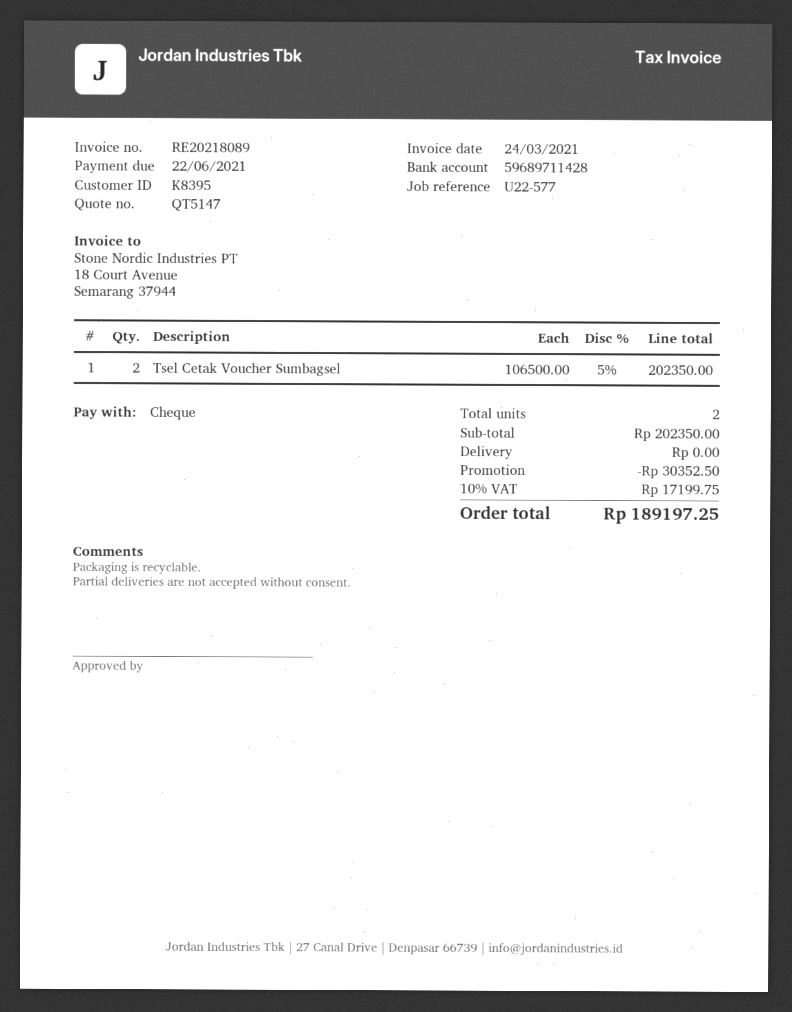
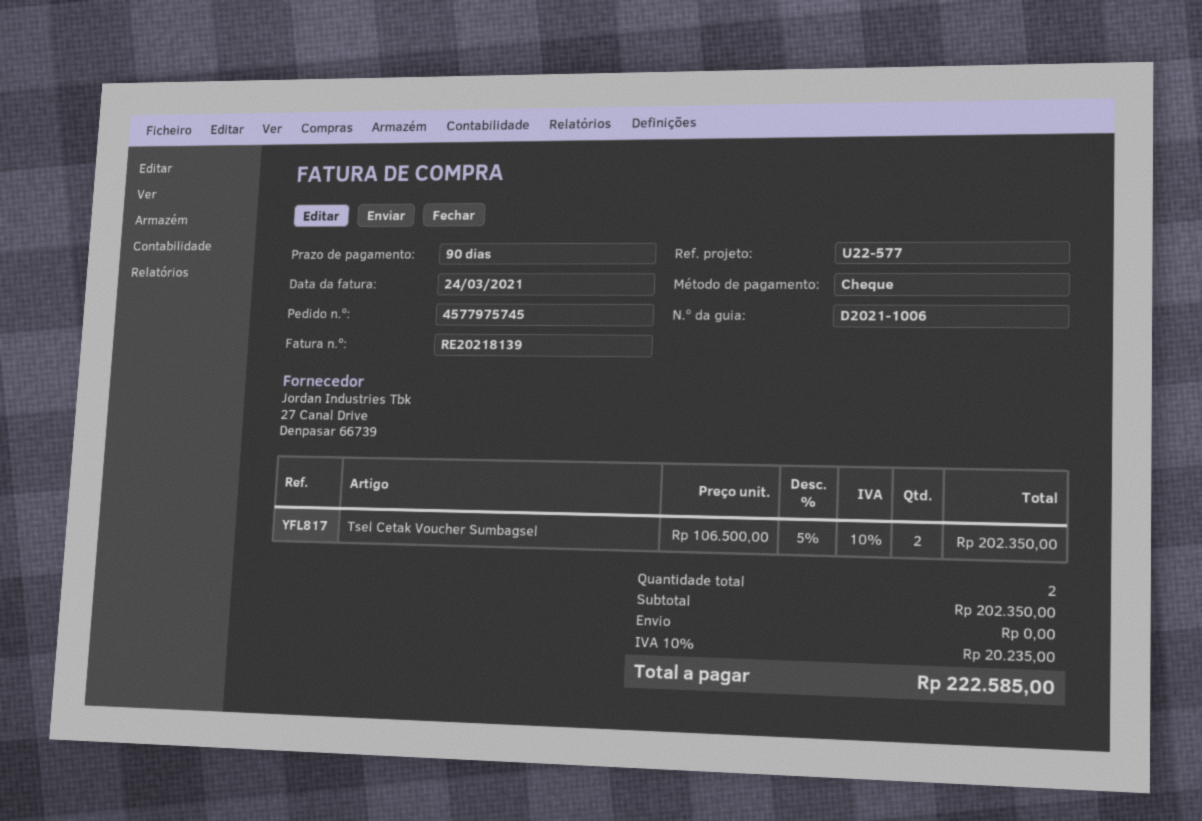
invoice number: RE20218089 -> RE20218139
discount: 30352.50 -> none
tax: 10% = 17199.75 -> 10% = 20235.00
total: 189197.25 -> 222585.00

